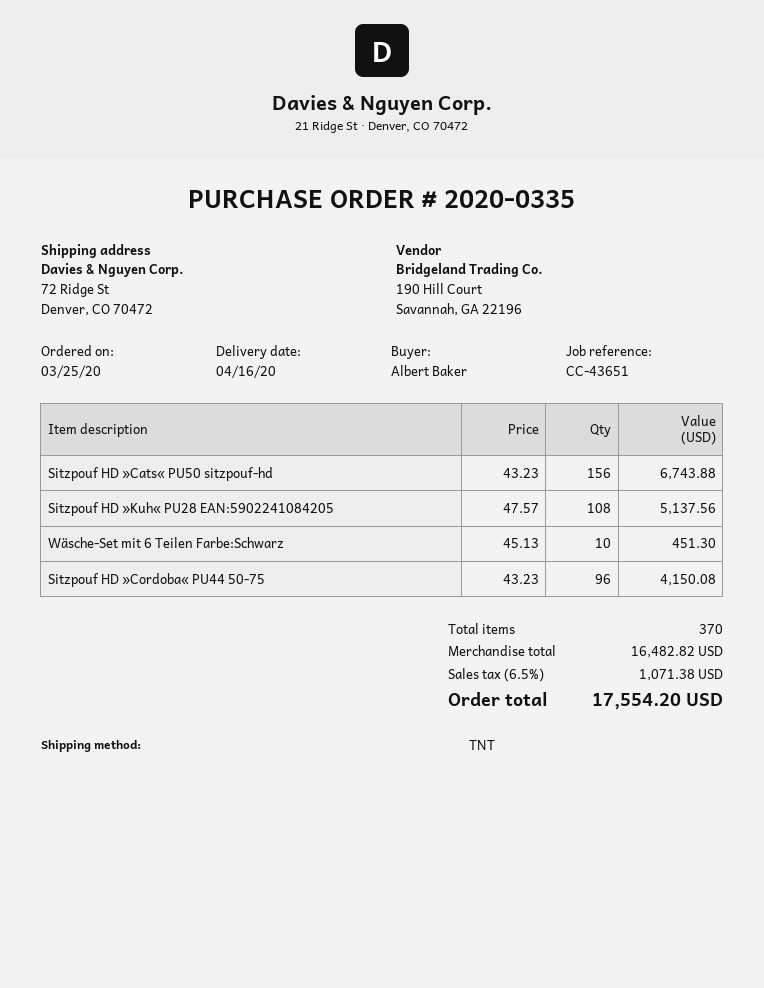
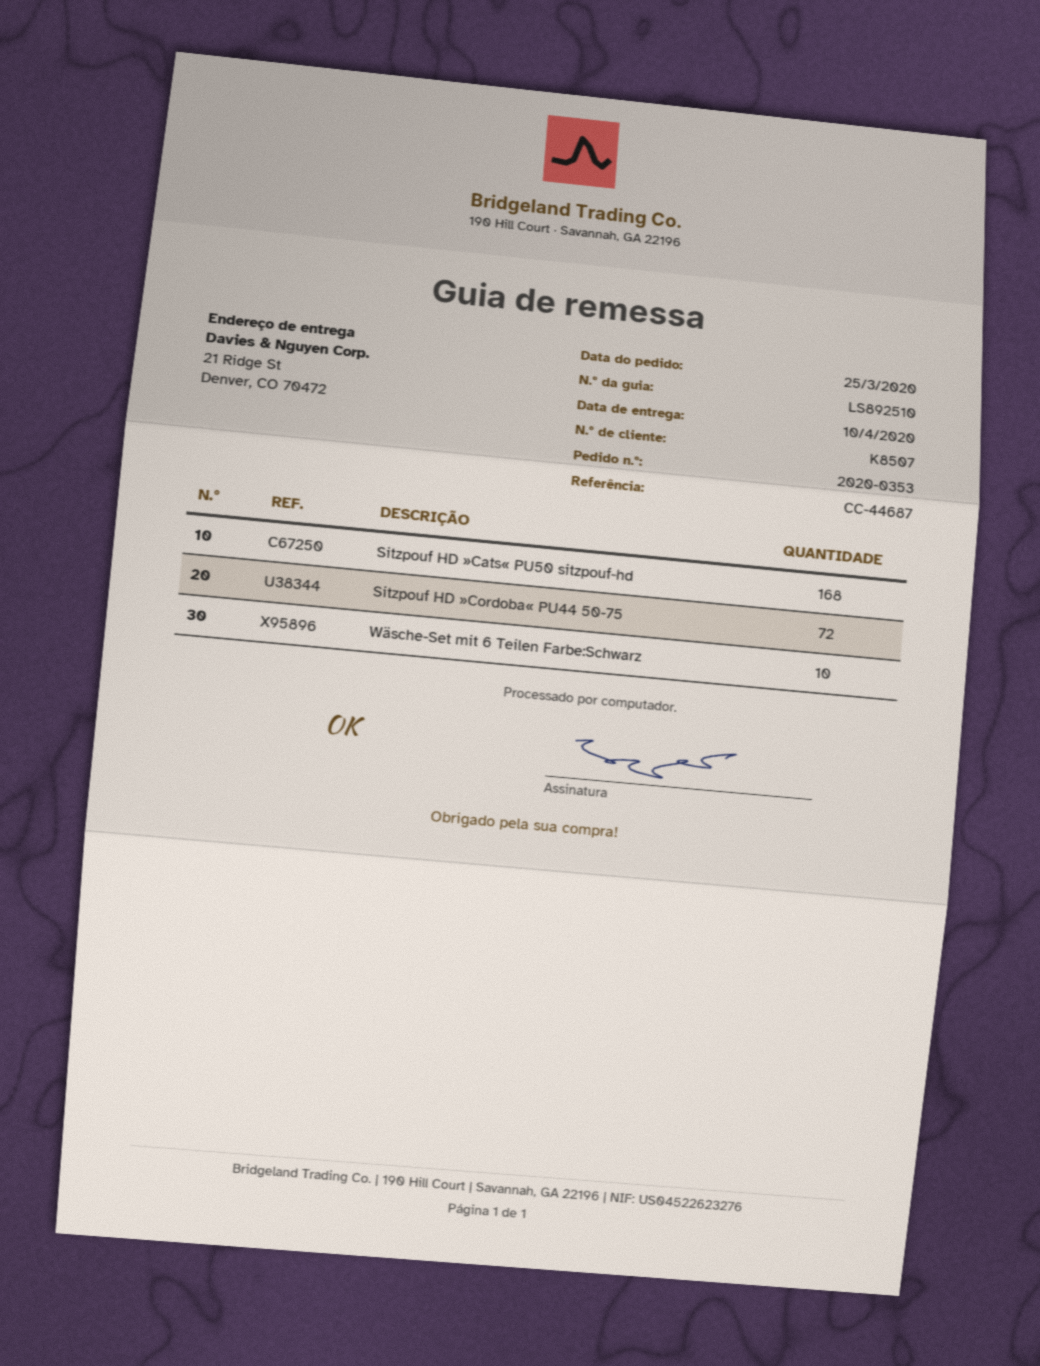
order number: 2020-0335 -> 2020-0353
delivery date: 2020-04-16 -> 2020-04-10
reference: CC-43651 -> CC-44687
ship to: 72 Ridge St, Denver, CO 70472 -> 21 Ridge St, Denver, CO 70472
Sitzpouf HD »Cats« PU50 sitzpouf-hd: 156 -> 168
Sitzpouf HD »Kuh« PU28 EAN:5902241084205: 108 -> none
Sitzpouf HD »Cordoba« PU44 50-75: 96 -> 72

